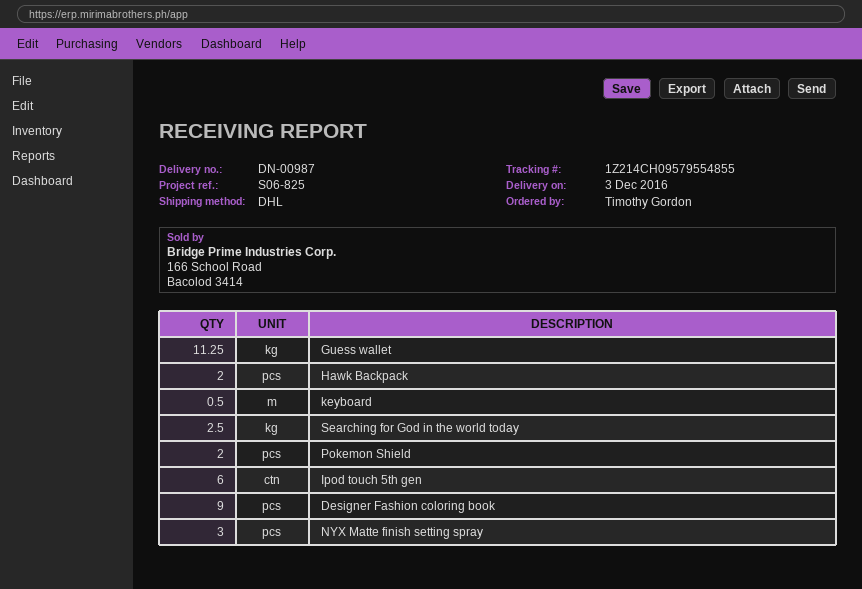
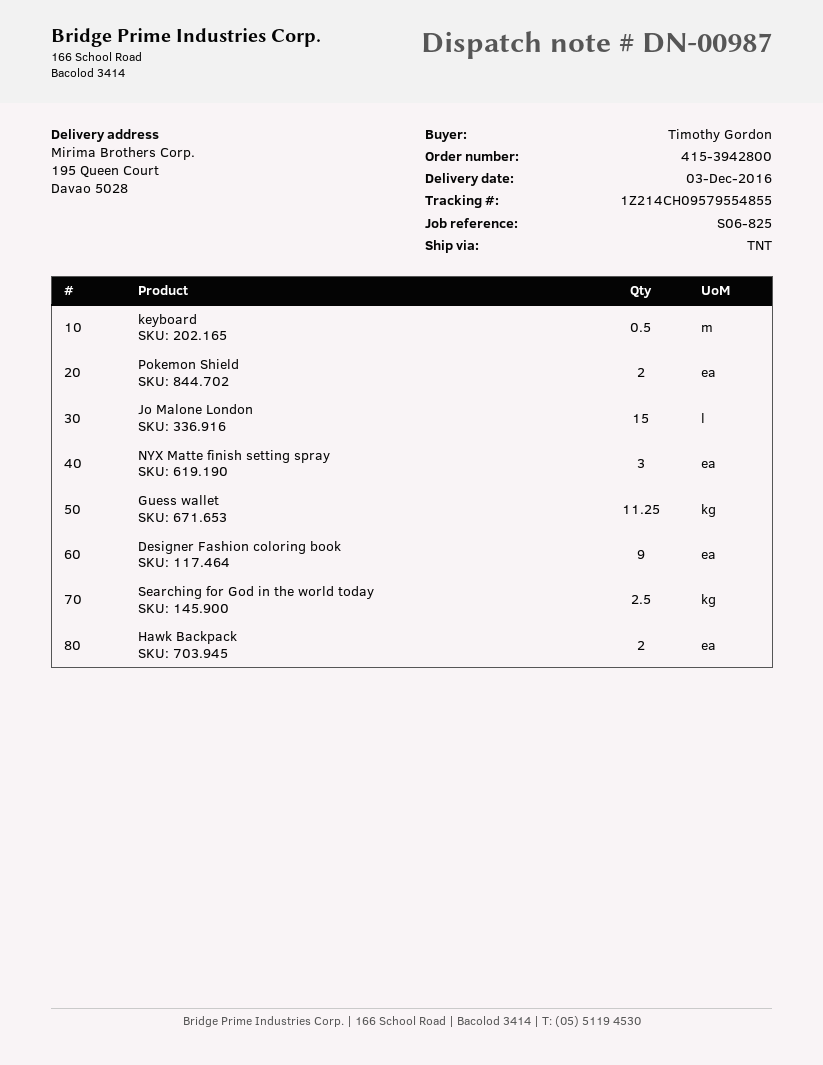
shipping method: DHL -> TNT
Ipod touch 5th gen: 6 -> none
Jo Malone London: none -> 15

